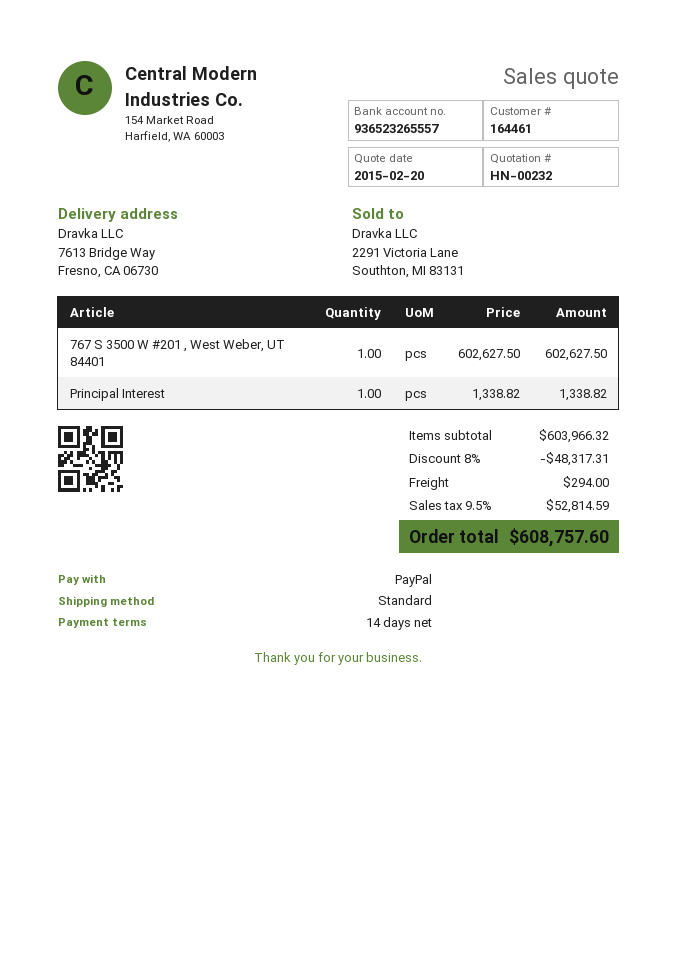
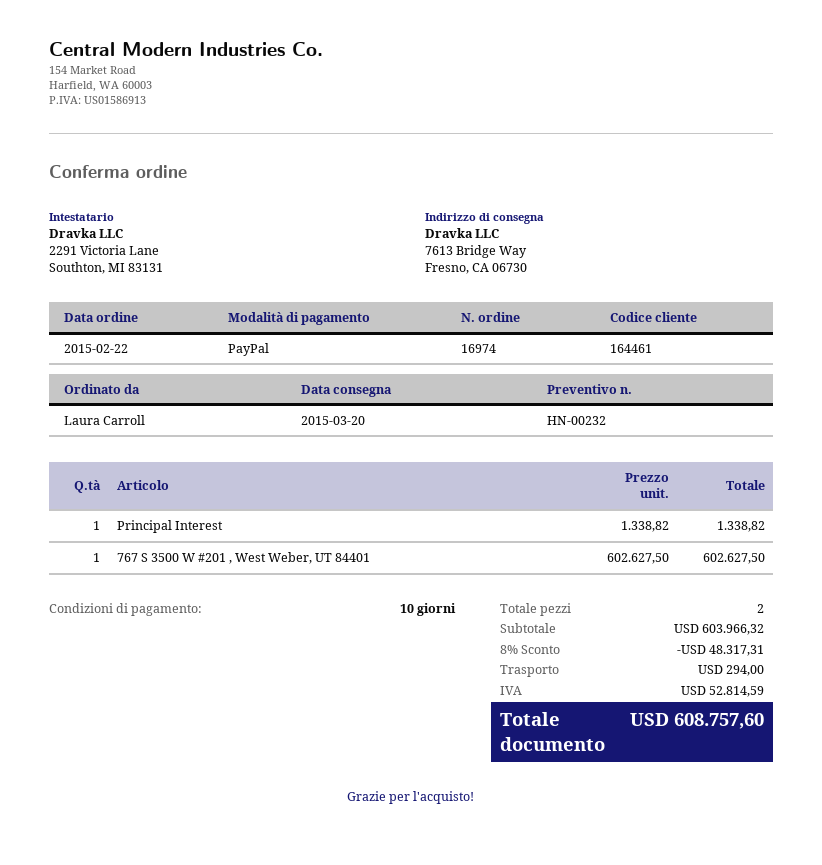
payment terms: 14 days -> 10 days

